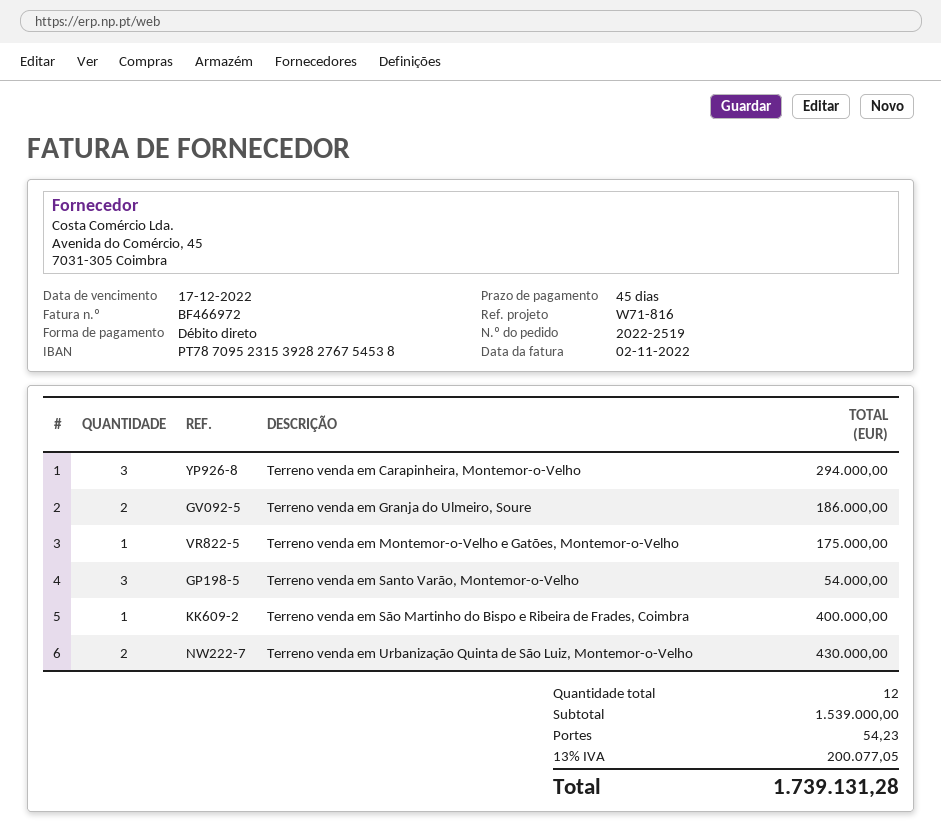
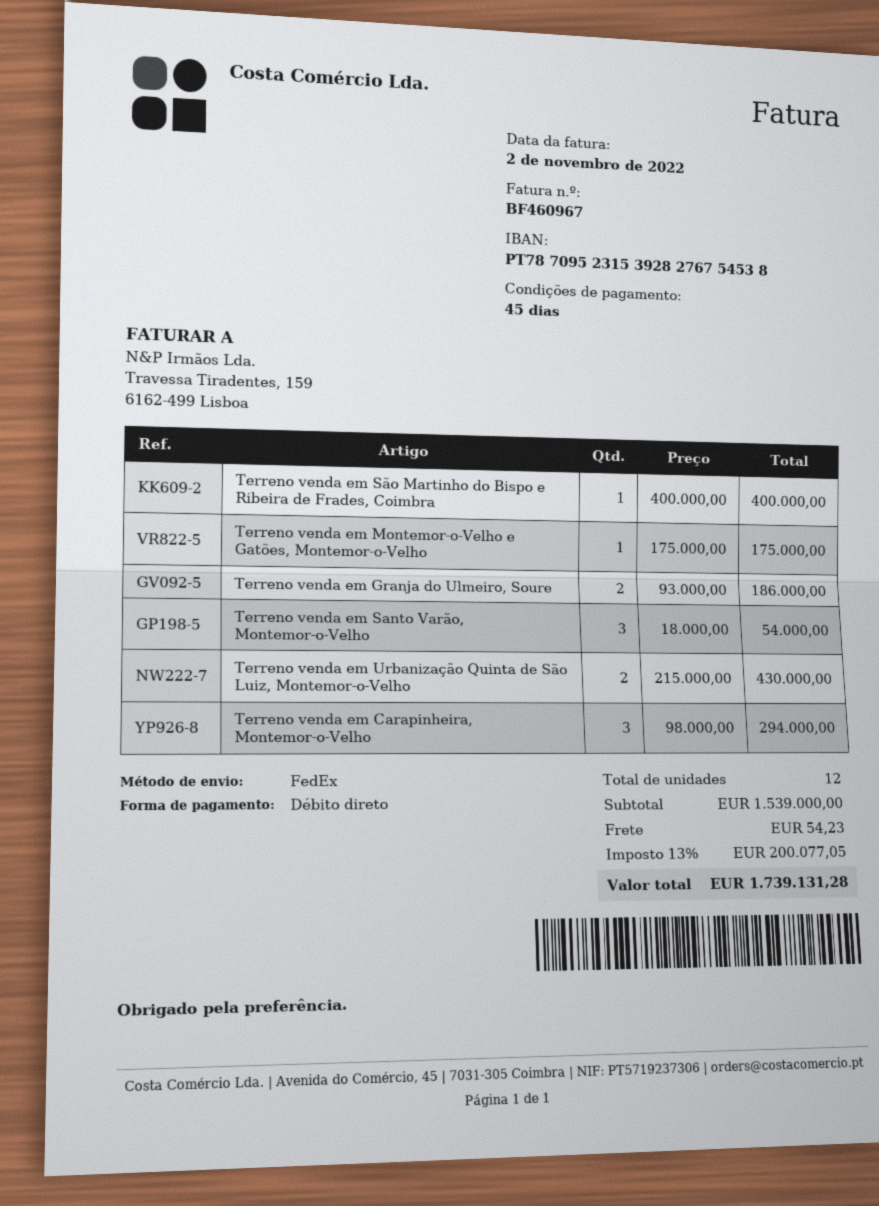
invoice number: BF466972 -> BF460967

